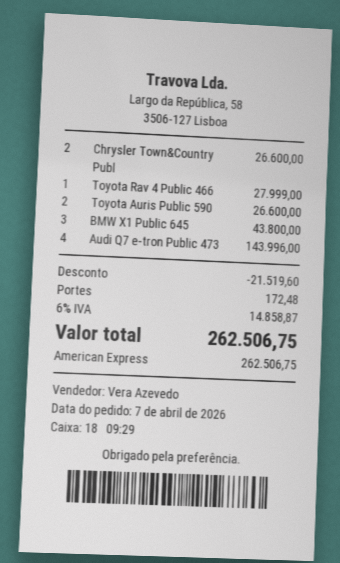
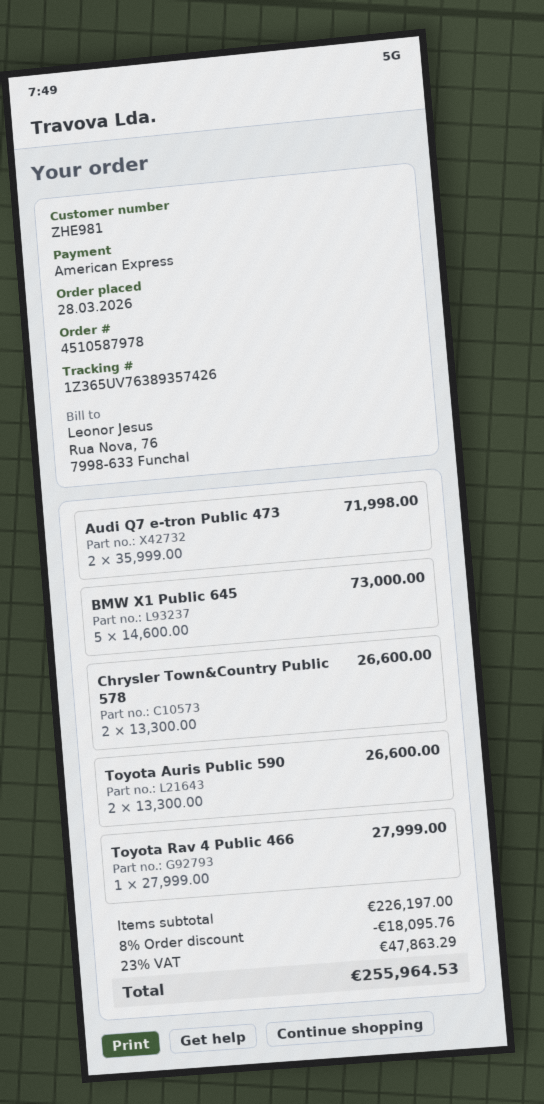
order date: 2026-04-07 -> 2026-03-28
BMW X1 Public 645: 3 for 43800.00 -> 5 for 73000.00
Audi Q7 e-tron Public 473: 4 for 143996.00 -> 2 for 71998.00
discount: 21519.60 -> 18095.76
shipping: 172.48 -> none
tax: 6% = 14858.87 -> 23% = 47863.29
total: 262506.75 -> 255964.53

